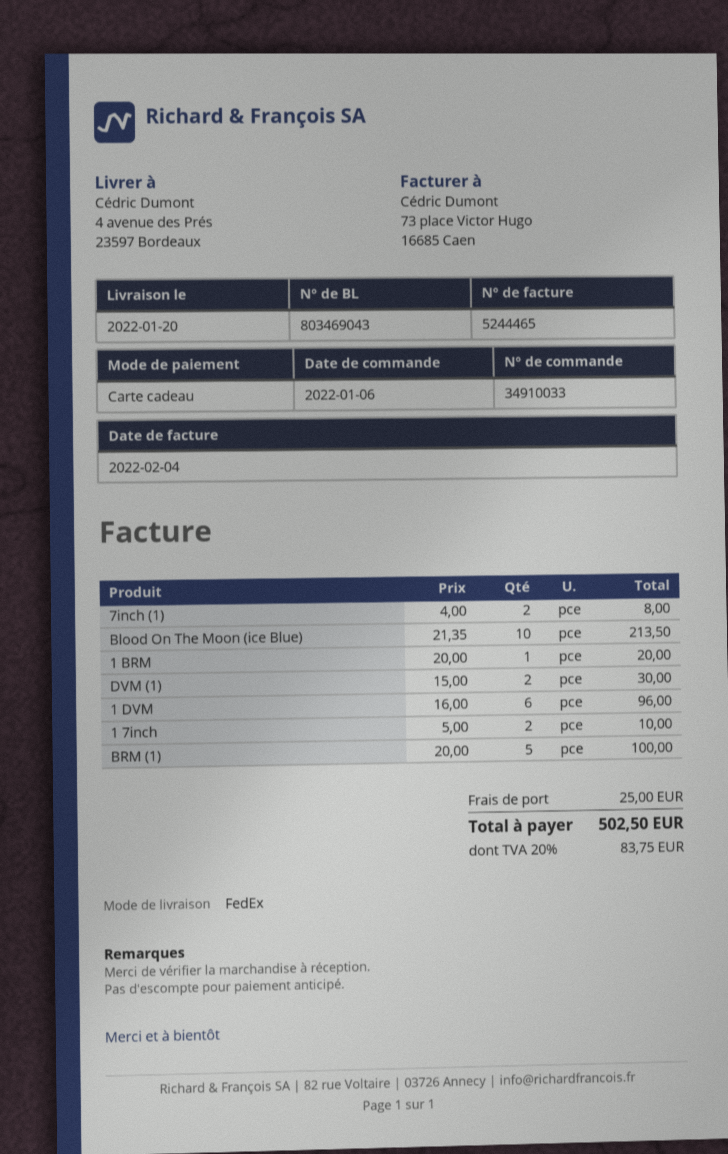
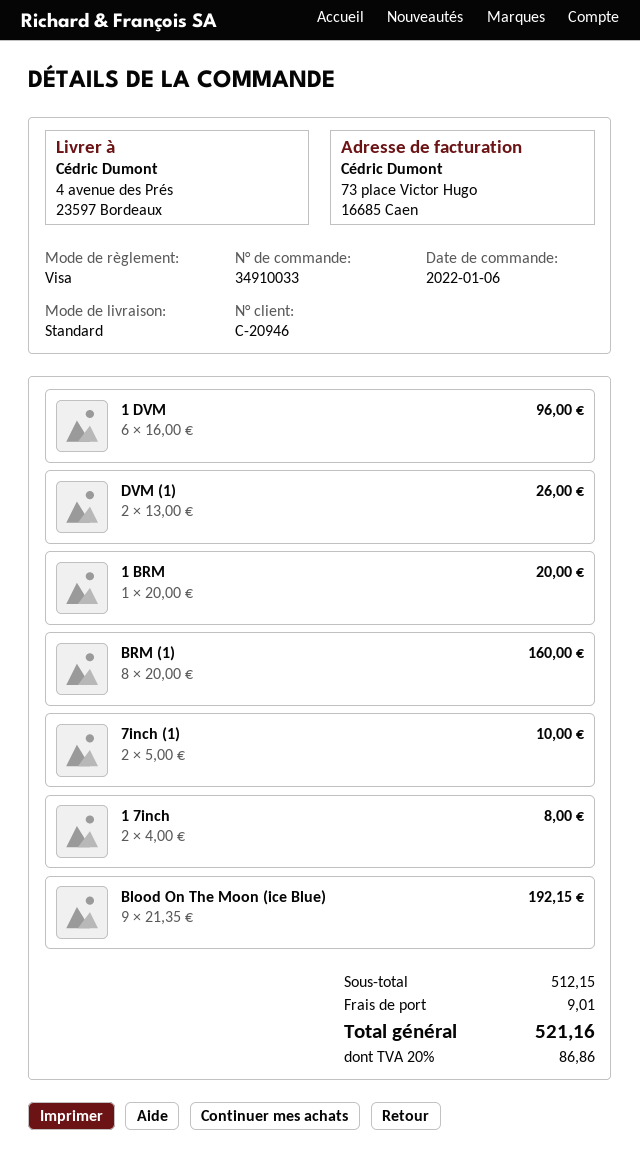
payment method: gift card -> Visa
shipping method: FedEx -> standard
7inch (1): 2 x 4.00 = 8.00 -> 2 x 5.00 = 10.00
Blood On The Moon (ice Blue): 10 x 21.35 = 213.50 -> 9 x 21.35 = 192.15
DVM (1): 2 x 15.00 = 30.00 -> 2 x 13.00 = 26.00
1 7inch: 2 x 5.00 = 10.00 -> 2 x 4.00 = 8.00
BRM (1): 5 x 20.00 = 100.00 -> 8 x 20.00 = 160.00
shipping: 25.00 -> 9.01
tax: 20% = 83.75 -> 20% = 86.86
total: 502.50 -> 521.16

